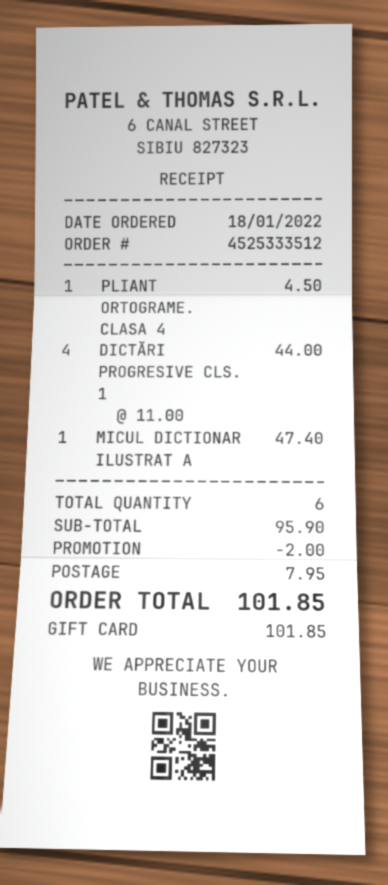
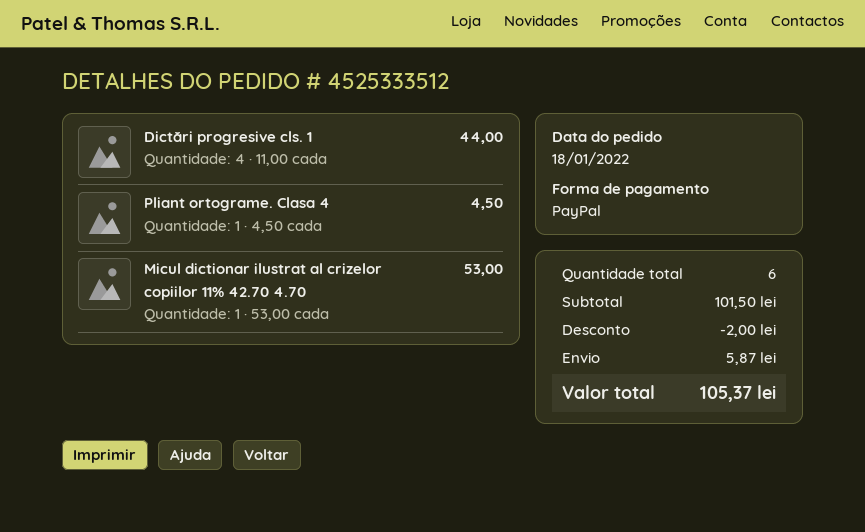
payment method: gift card -> PayPal
MICUL DICTIONAR ILUSTRAT A: 1 x 47.40 = 47.40 -> 1 x 53.00 = 53.00
subtotal: 95.90 -> 101.50
shipping: 7.95 -> 5.87
total: 101.85 -> 105.37

